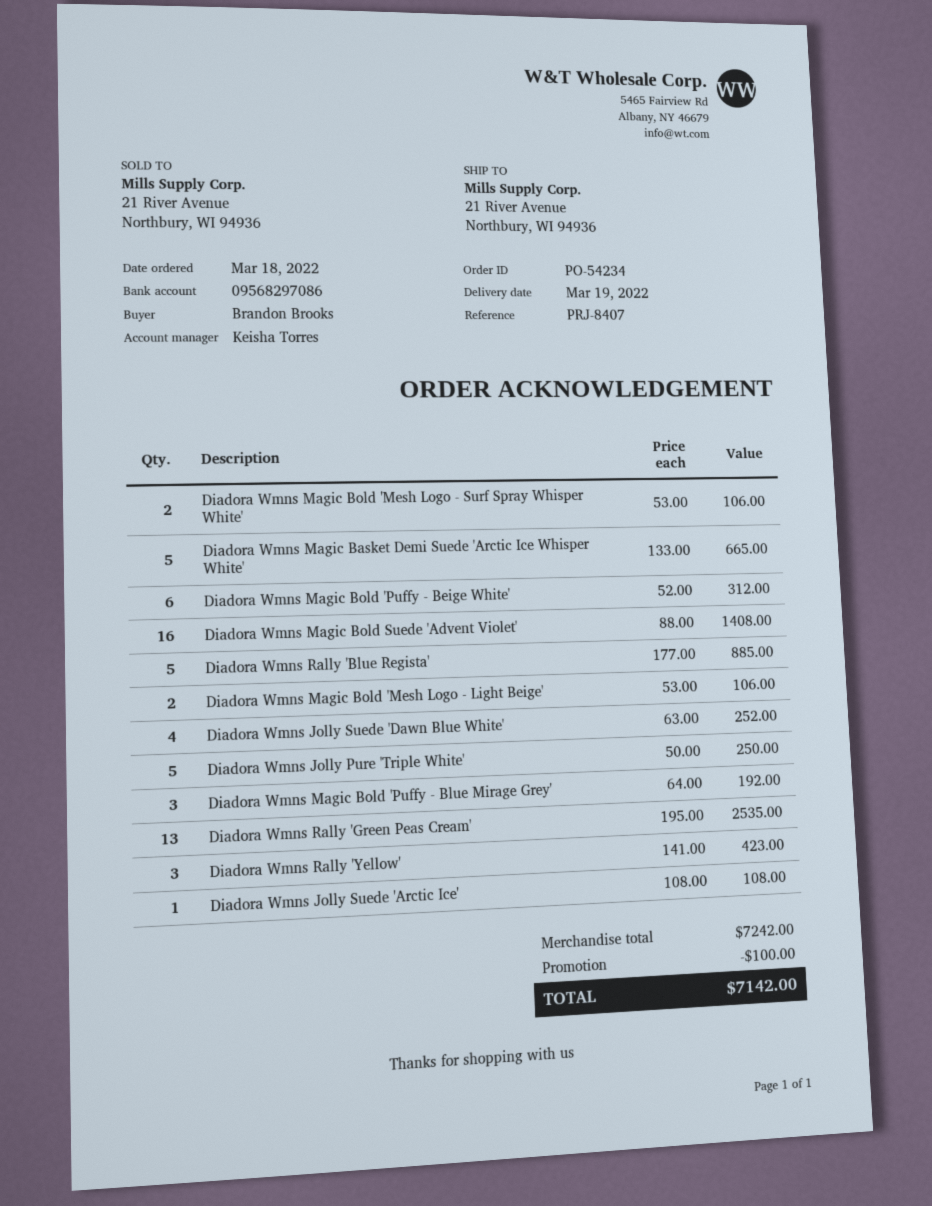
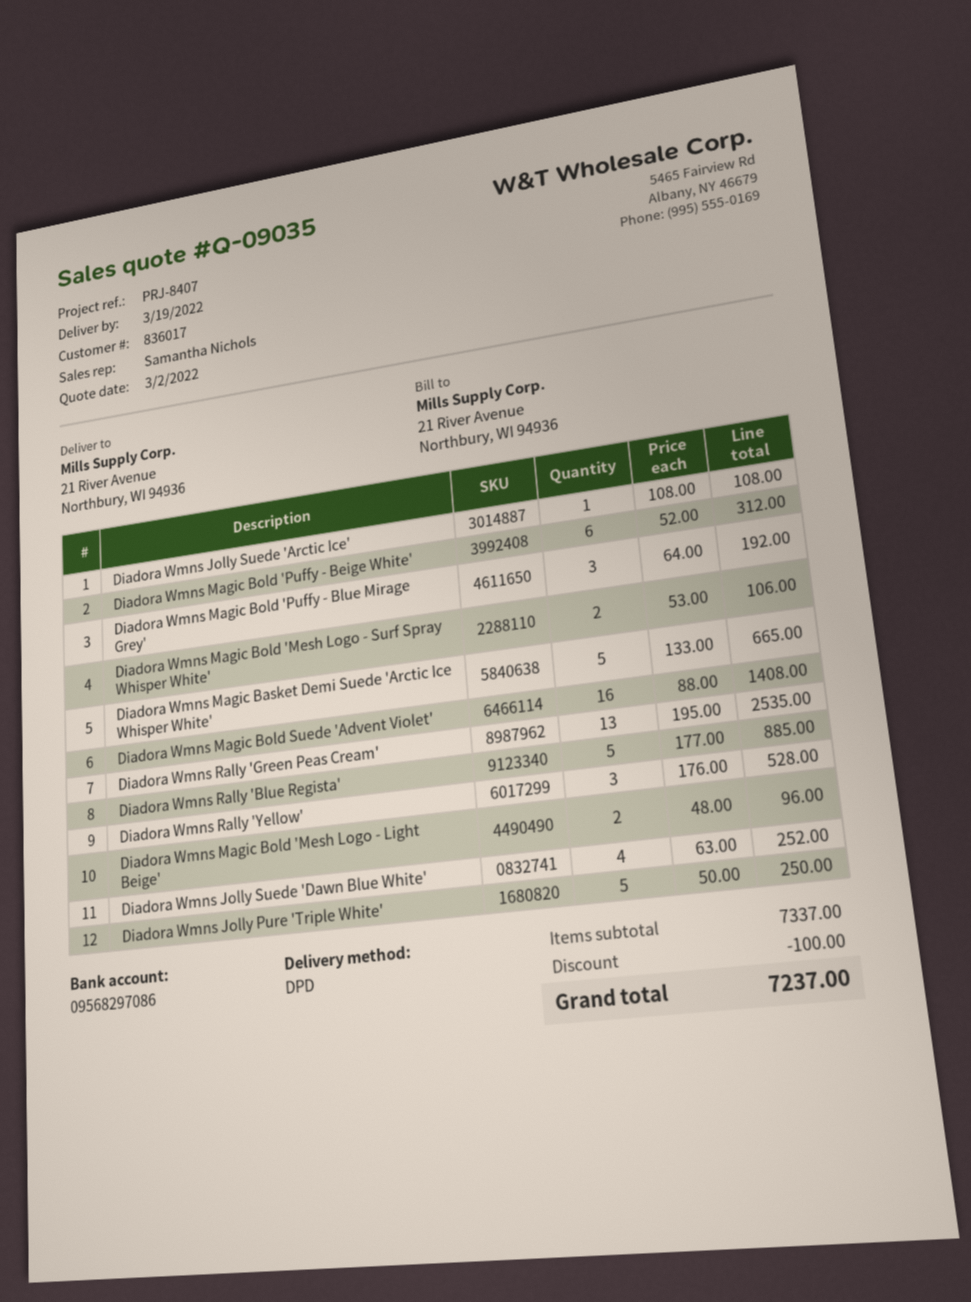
sales rep: Keisha Torres -> Samantha Nichols
Diadora Wmns Magic Bold 'Mesh Logo - Light Beige': 2 x 53.00 = 106.00 -> 2 x 48.00 = 96.00
Diadora Wmns Rally 'Yellow': 3 x 141.00 = 423.00 -> 3 x 176.00 = 528.00
subtotal: 7242.00 -> 7337.00
total: 7142.00 -> 7237.00

